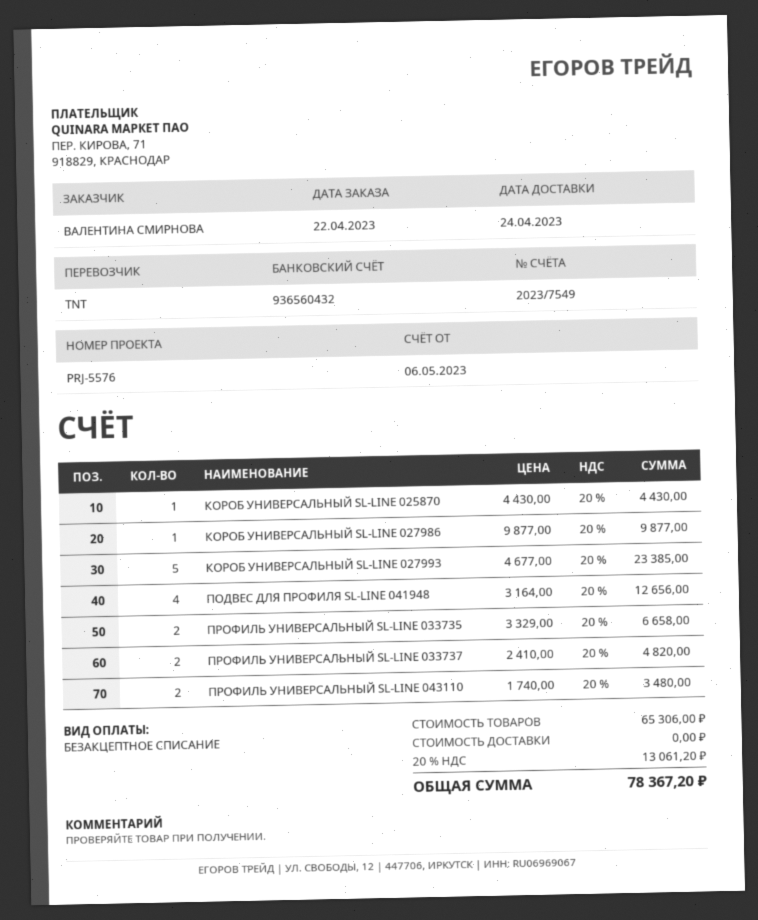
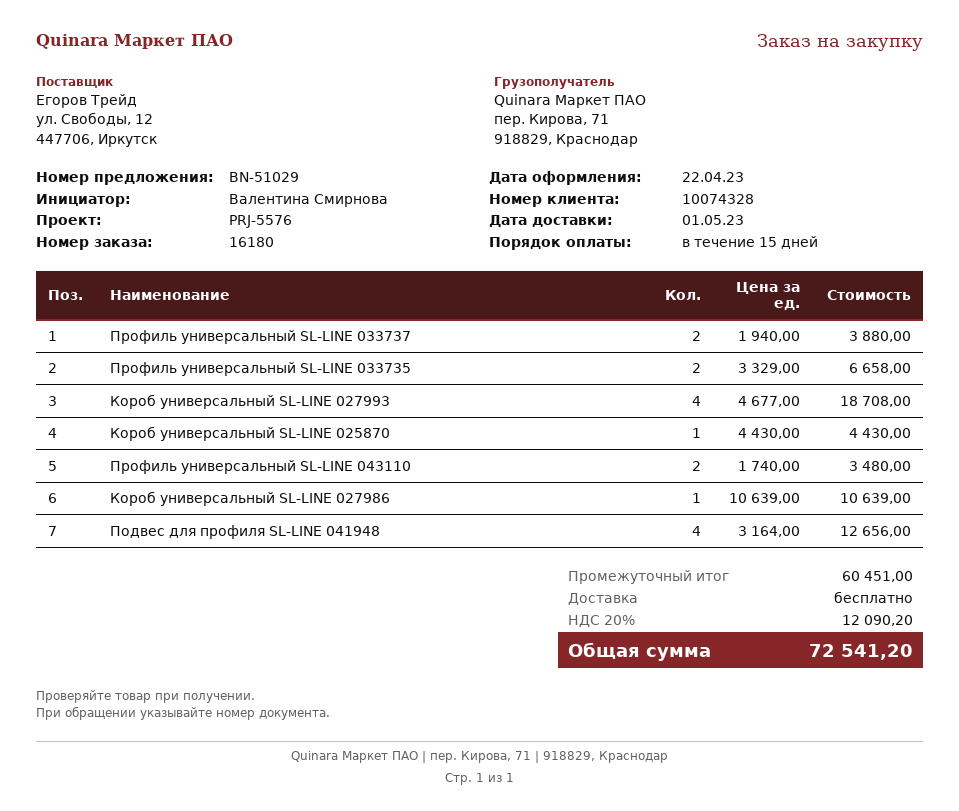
delivery date: 2023-04-24 -> 2023-05-01
КОРОБ УНИВЕРСАЛЬНЫЙ SL-LINE 027986: 1 x 9877.00 = 9877.00 -> 1 x 10639.00 = 10639.00
КОРОБ УНИВЕРСАЛЬНЫЙ SL-LINE 027993: 5 x 4677.00 = 23385.00 -> 4 x 4677.00 = 18708.00
ПРОФИЛЬ УНИВЕРСАЛЬНЫЙ SL-LINE 033737: 2 x 2410.00 = 4820.00 -> 2 x 1940.00 = 3880.00
subtotal: 65306.00 -> 60451.00
tax: 20% = 13061.20 -> 20% = 12090.20
total: 78367.20 -> 72541.20

